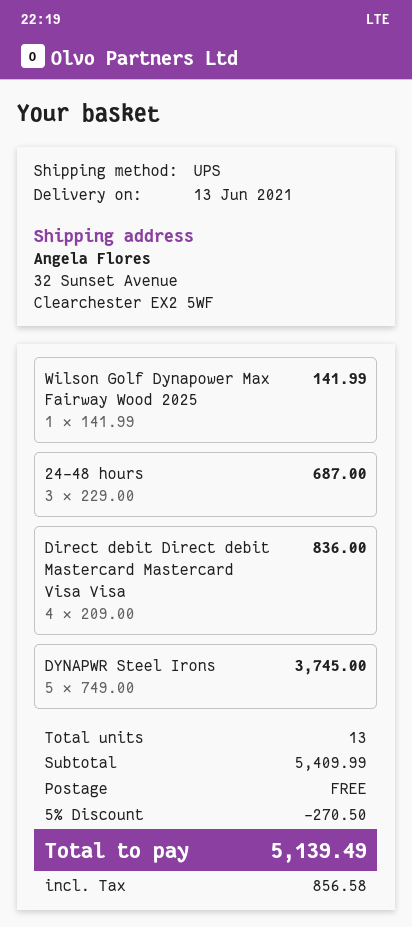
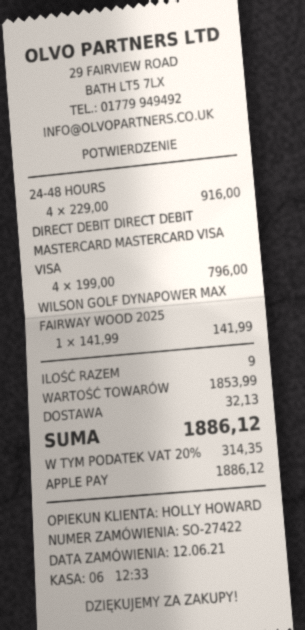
24-48 hours: 3 x 229.00 = 687.00 -> 4 x 229.00 = 916.00
Direct debit Direct debit Mastercard Mastercard Visa Visa: 4 x 209.00 = 836.00 -> 4 x 199.00 = 796.00
DYNAPWR Steel Irons: 5 x 749.00 = 3745.00 -> none
total quantity: 13 -> 9
subtotal: 5409.99 -> 1853.99
discount: 5% = 270.50 -> none
shipping: 0.00 -> 32.13
tax: 856.58 -> 314.35
total: 5139.49 -> 1886.12

